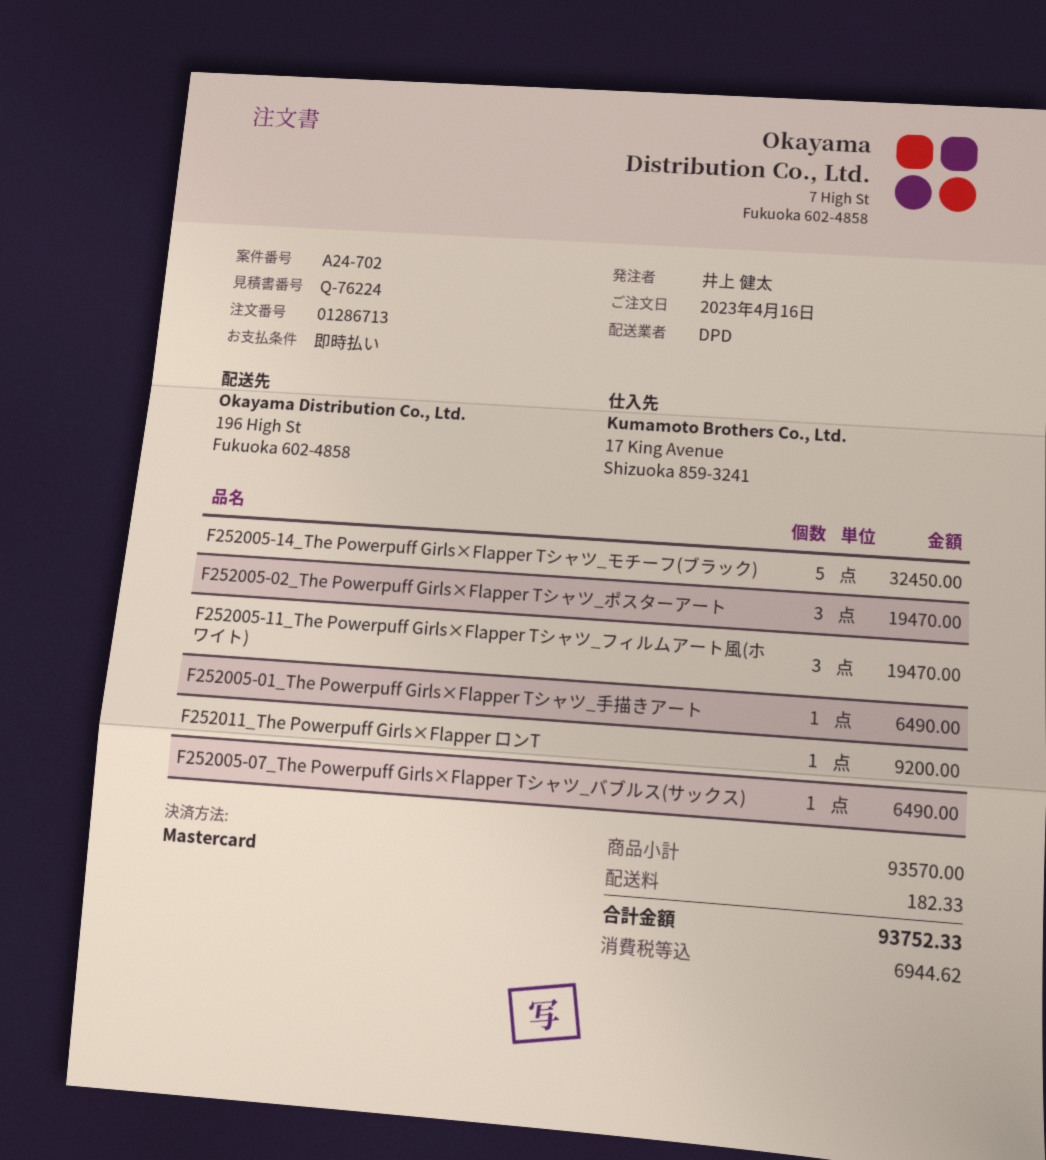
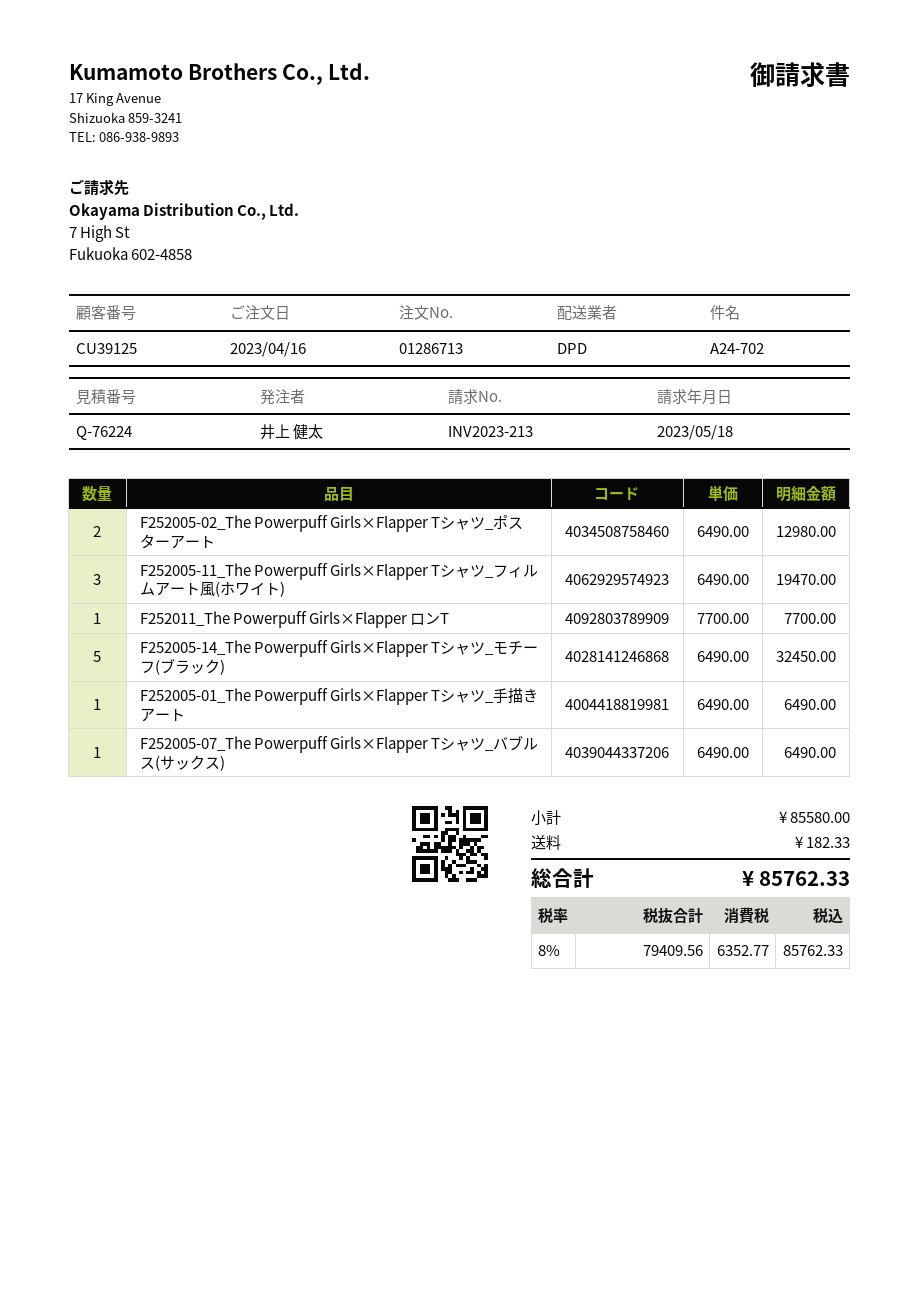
F252005-02_The Powerpuff Girls×Flapper Tシャツ_ポスターアート: 3 for 19470.00 -> 2 for 12980.00
F252011_The Powerpuff Girls×Flapper ロンT: 1 for 9200.00 -> 1 for 7700.00
subtotal: 93570.00 -> 85580.00
tax: 6944.62 -> 6352.77
total: 93752.33 -> 85762.33

